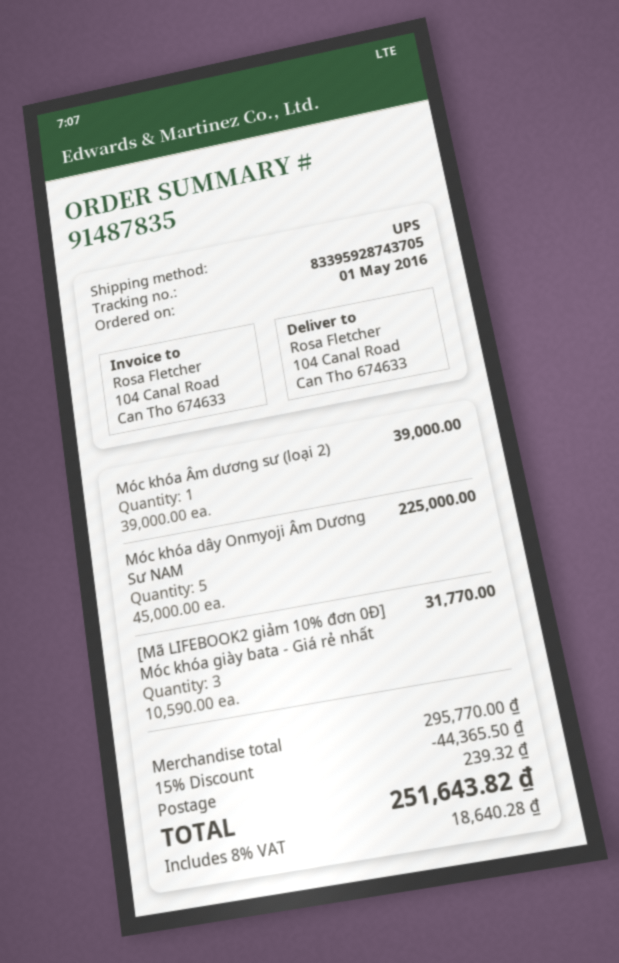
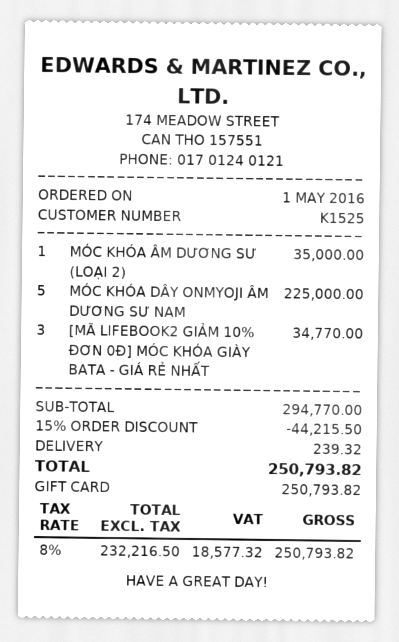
Móc khóa Âm dương sư (loại 2): 1 for 39000.00 -> 1 for 35000.00
[Mã LIFEBOOK2 giảm 10% đơn 0Đ] Móc khóa giày bata - Giá rẻ nhất: 3 for 31770.00 -> 3 for 34770.00
subtotal: 295770.00 -> 294770.00
discount: 15% = 44365.50 -> 15% = 44215.50
tax: 8% = 18640.28 -> 8% = 18577.32
total: 251643.82 -> 250793.82

